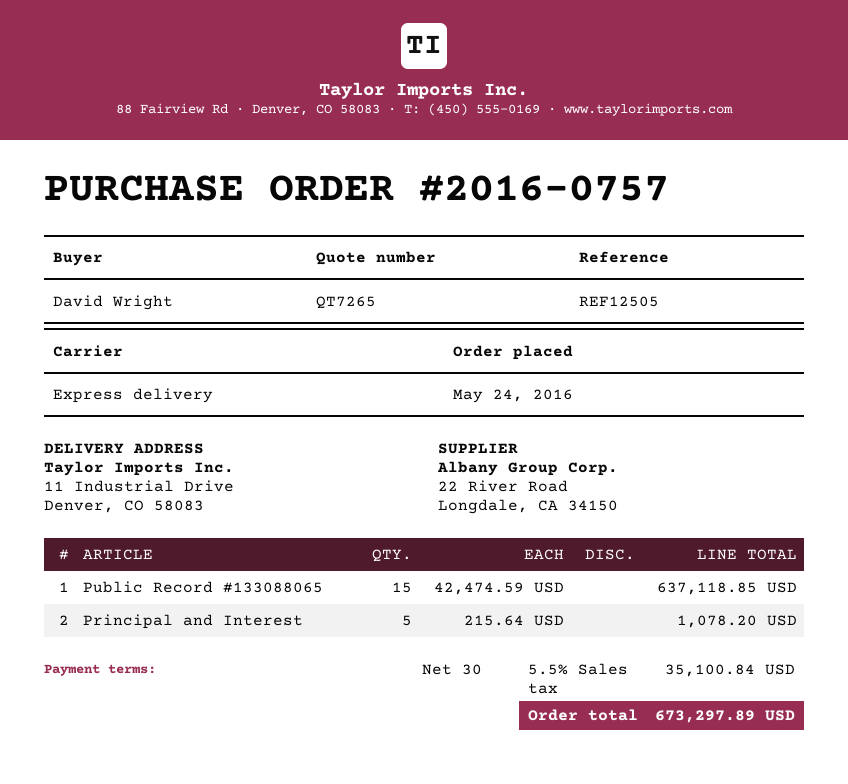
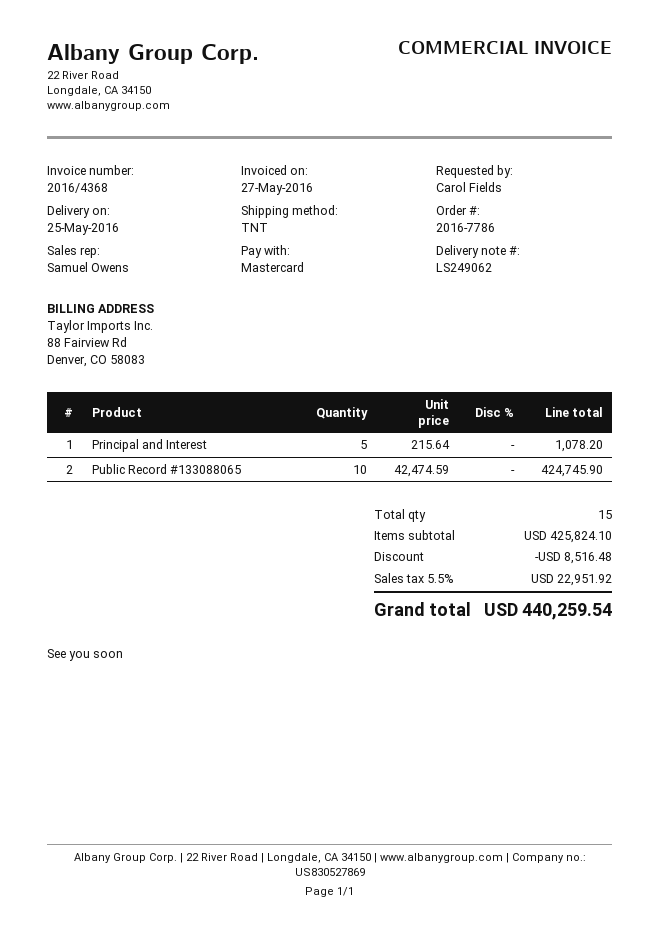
order number: 2016-0757 -> 2016-7786
ordered by: David Wright -> Carol Fields
shipping method: express -> TNT
Public Record #133088065: 15 x 42474.59 = 637118.85 -> 10 x 42474.59 = 424745.90
discount: none -> 8516.48
tax: 5.5% = 35100.84 -> 5.5% = 22951.92
total: 673297.89 -> 440259.54

